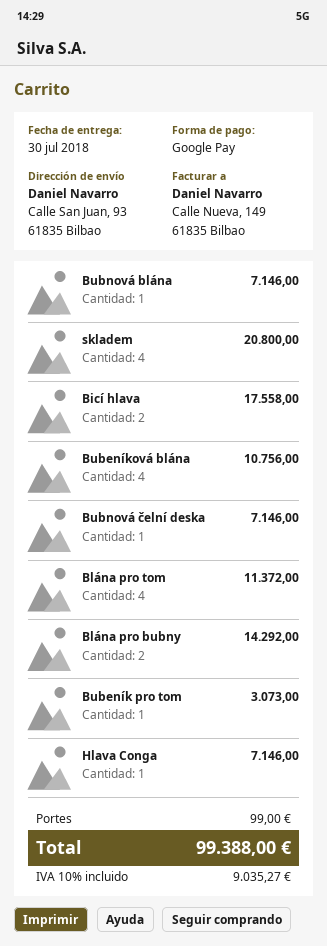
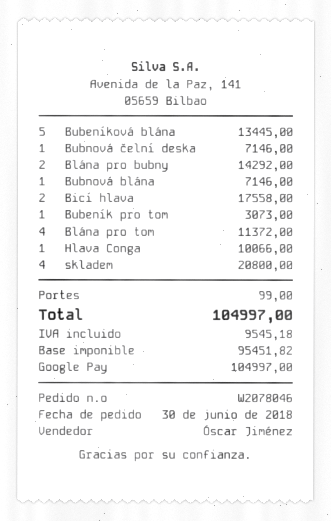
Bubeníková blána: 4 for 10756.00 -> 5 for 13445.00
Hlava Conga: 1 for 7146.00 -> 1 for 10066.00
tax: 9035.27 -> 9545.18
total: 99388.00 -> 104997.00

